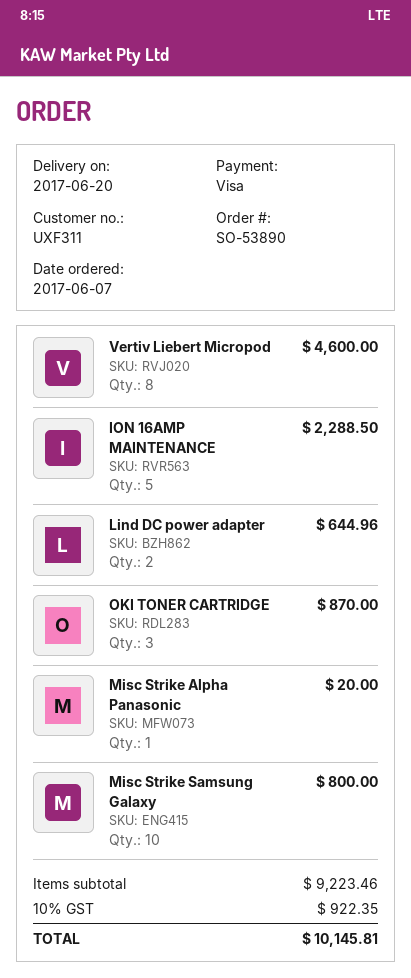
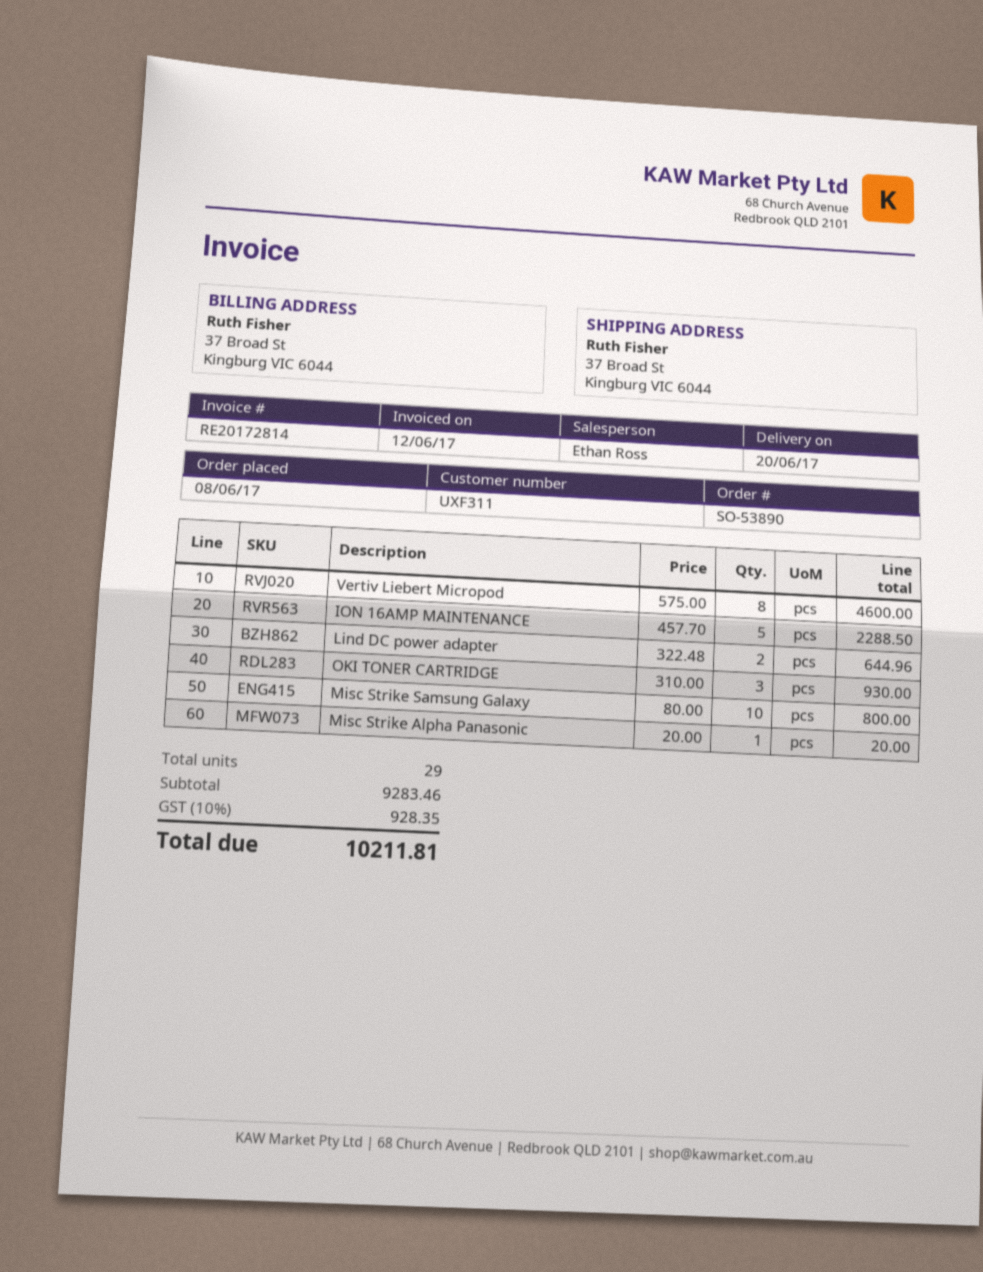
order date: 2017-06-07 -> 2017-06-08
OKI TONER CARTRIDGE: 3 for 870.00 -> 3 for 930.00
subtotal: 9223.46 -> 9283.46
tax: 10% = 922.35 -> 10% = 928.35
total: 10145.81 -> 10211.81

